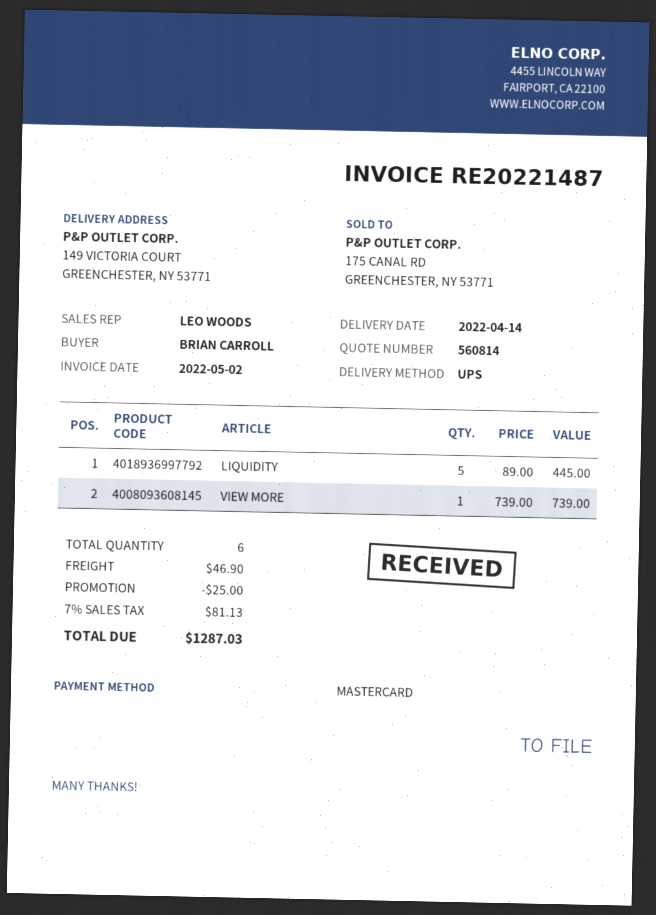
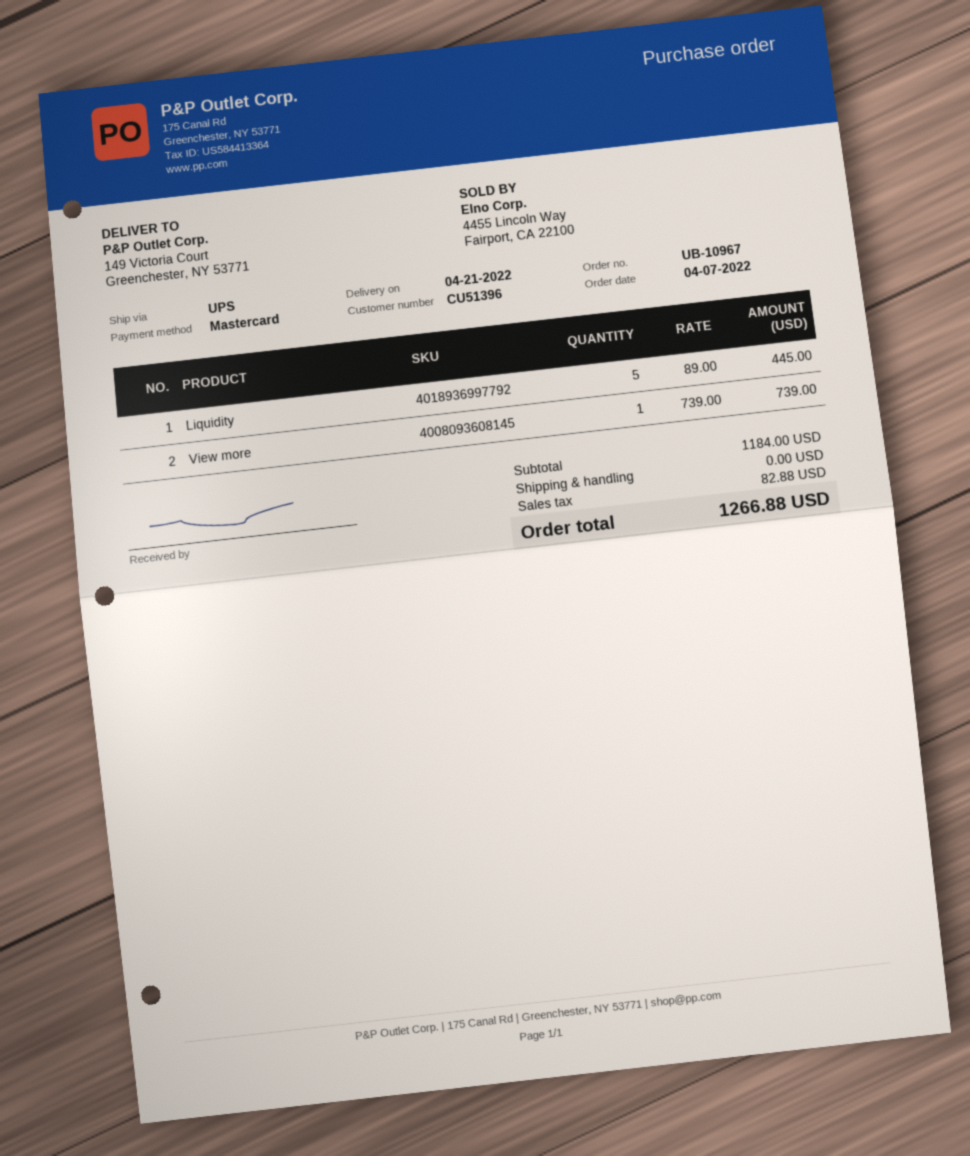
delivery date: 2022-04-14 -> 2022-04-21
discount: 25.00 -> none
shipping: 46.90 -> 0.00
tax: 81.13 -> 82.88
total: 1287.03 -> 1266.88

